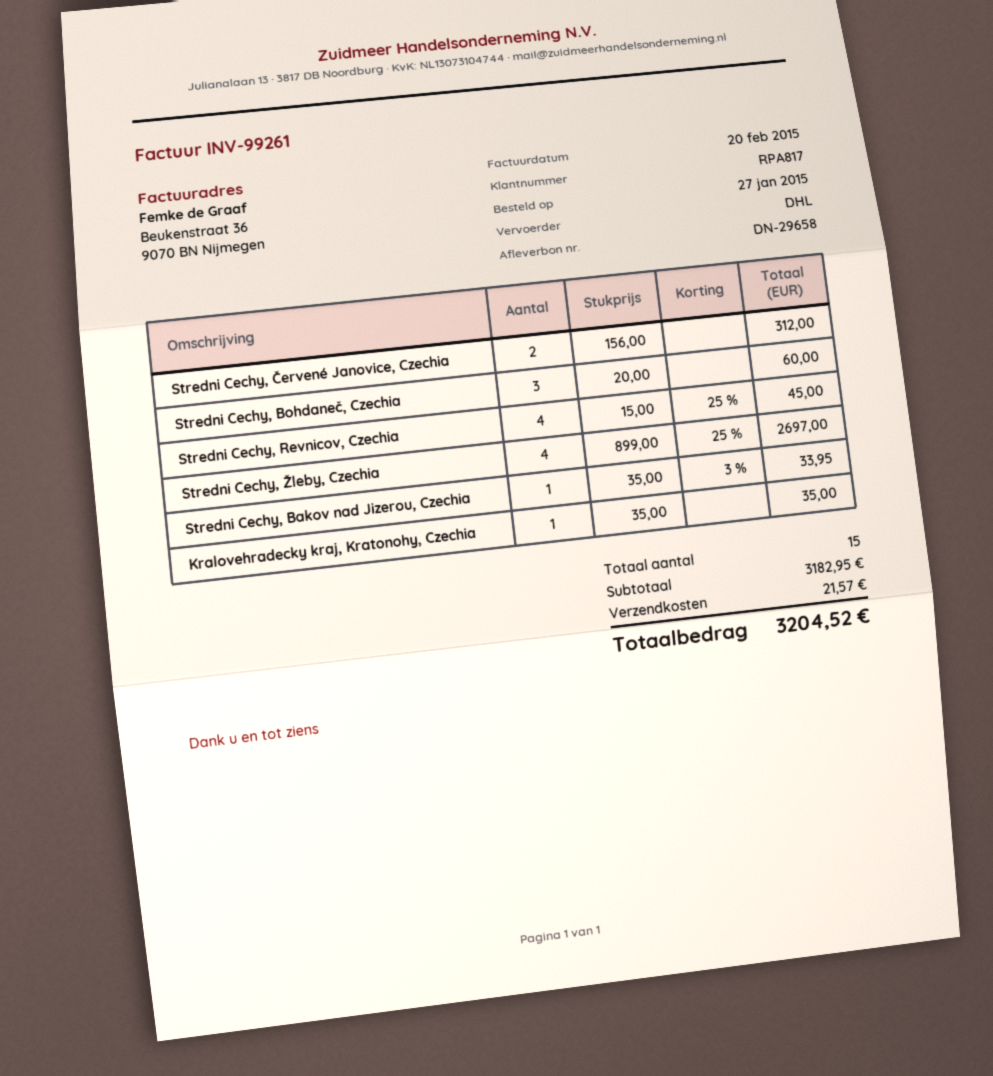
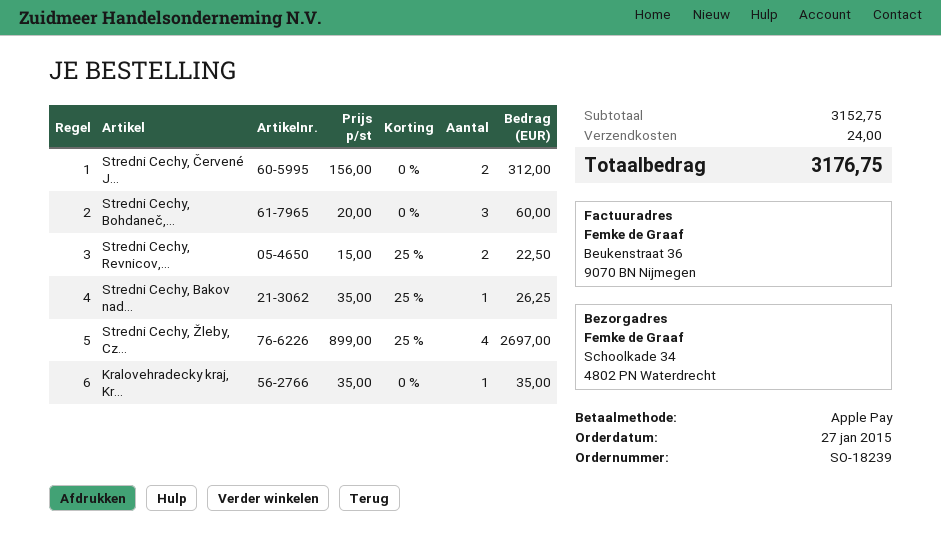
Stredni Cechy, Revnicov, Czechia: 4 x 15.00 - 25% = 45.00 -> 2 x 15.00 - 25% = 22.50
Stredni Cechy, Bakov nad Jizerou, Czechia: 1 x 35.00 - 3% = 33.95 -> 1 x 35.00 - 25% = 26.25
subtotal: 3182.95 -> 3152.75
shipping: 21.57 -> 24.00
total: 3204.52 -> 3176.75

